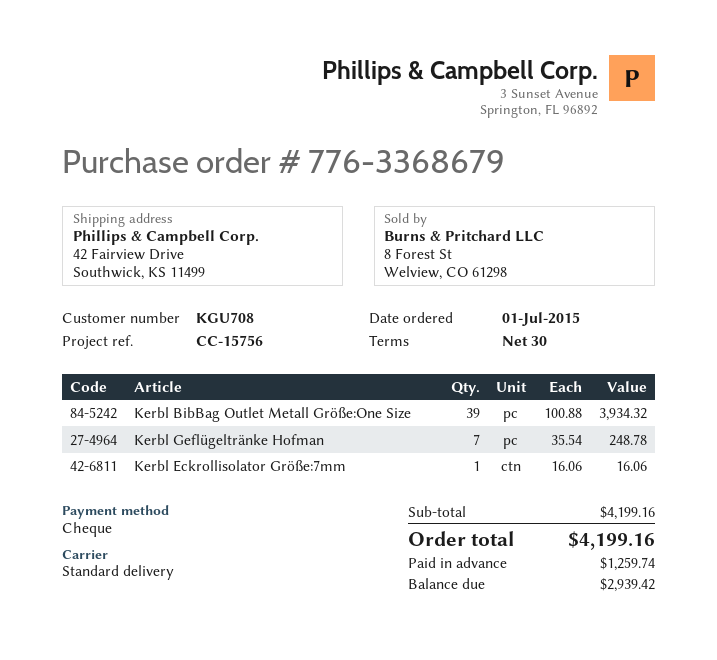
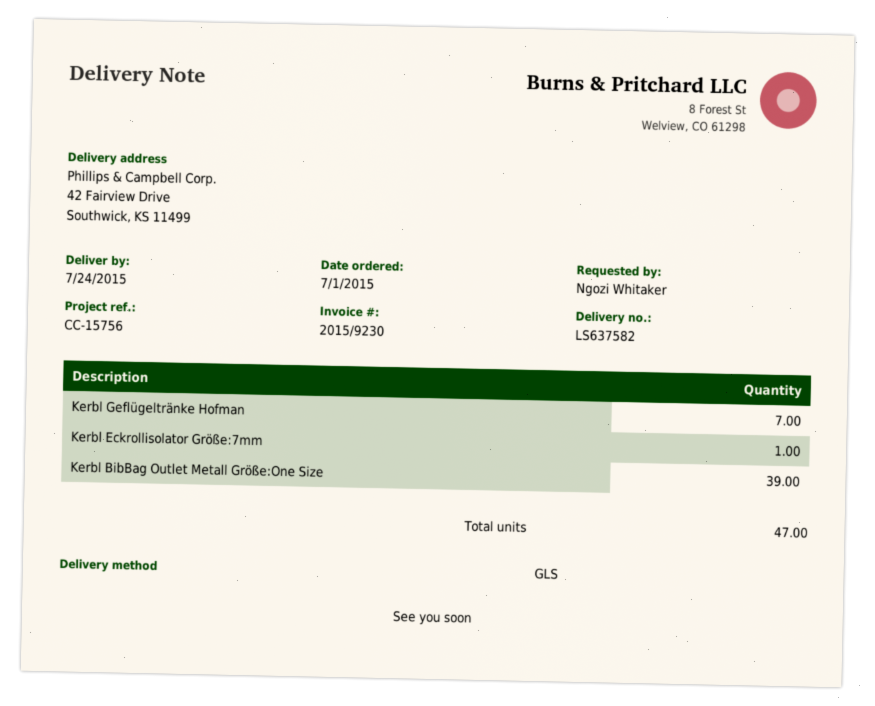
shipping method: standard -> GLS

